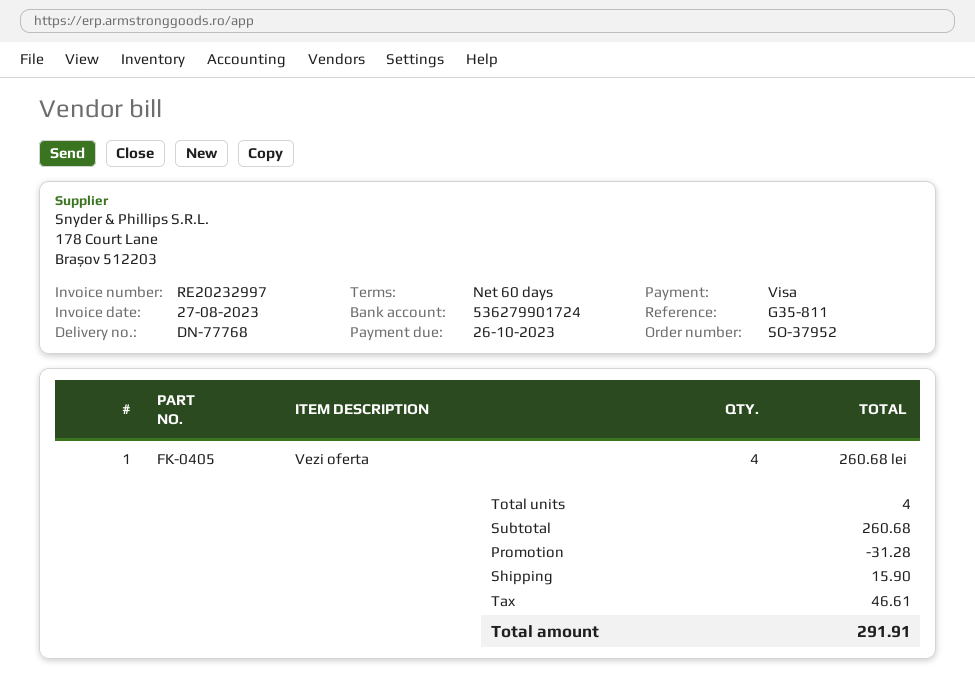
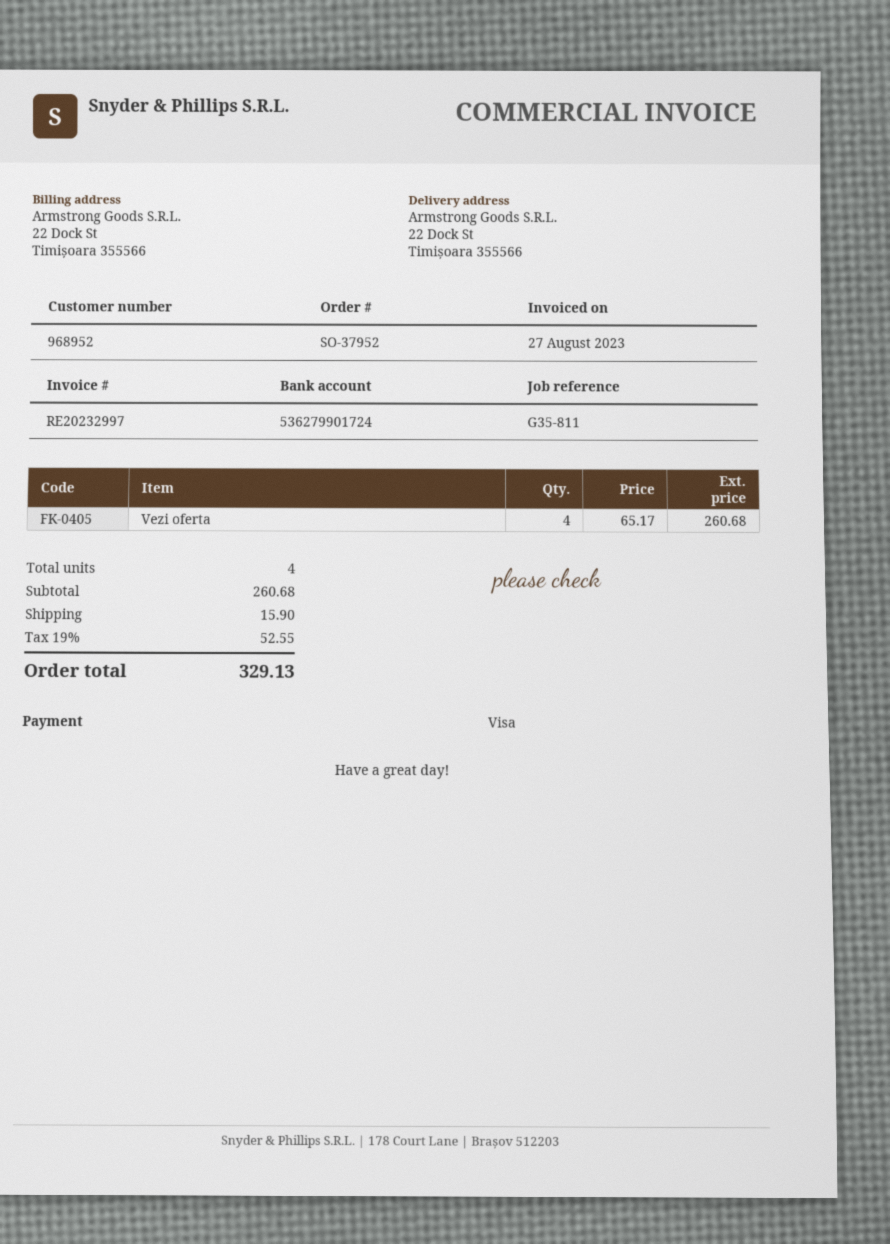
discount: 31.28 -> none
tax: 46.61 -> 52.55
total: 291.91 -> 329.13

